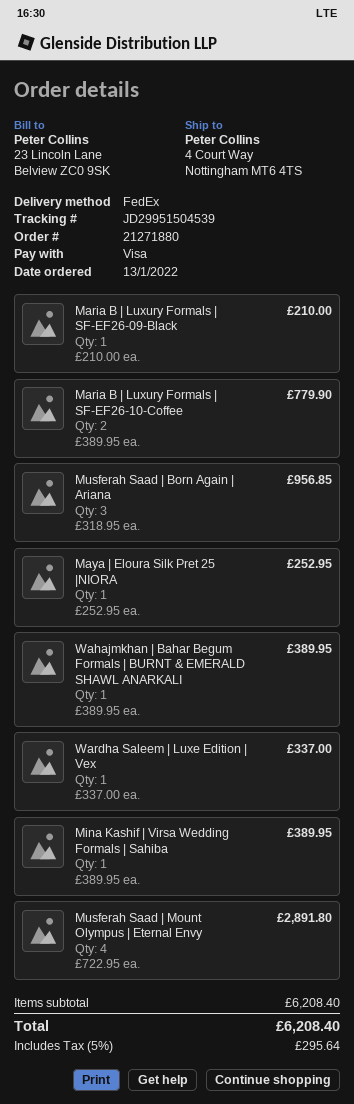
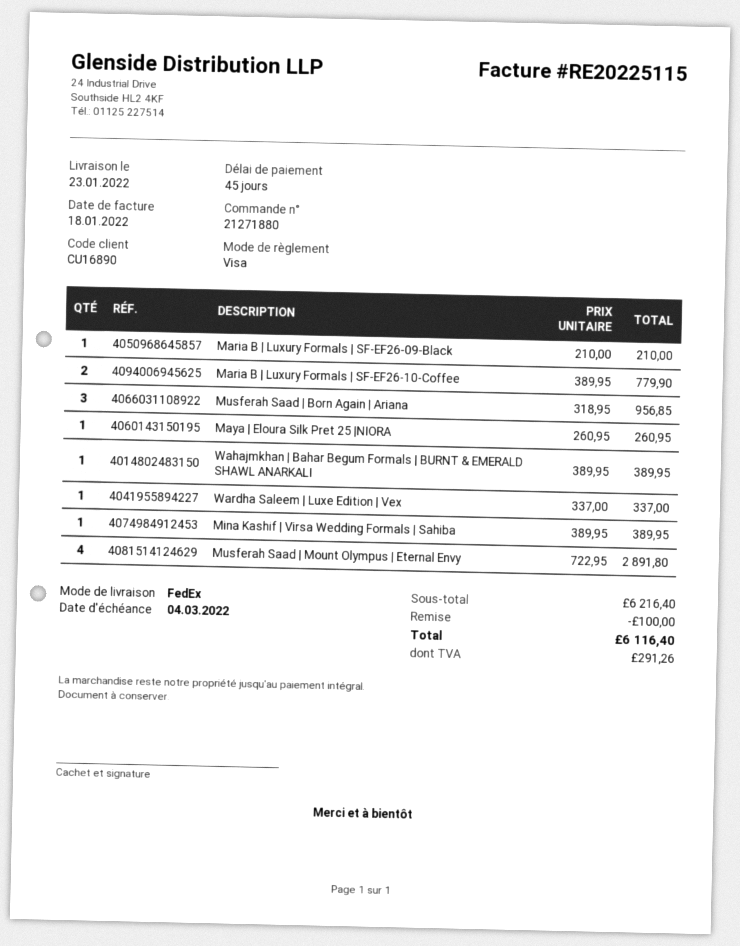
Maya | Eloura Silk Pret 25 |NIORA: 1 x 252.95 = 252.95 -> 1 x 260.95 = 260.95
subtotal: 6208.40 -> 6216.40
discount: none -> 100.00
tax: 295.64 -> 291.26
total: 6208.40 -> 6116.40

